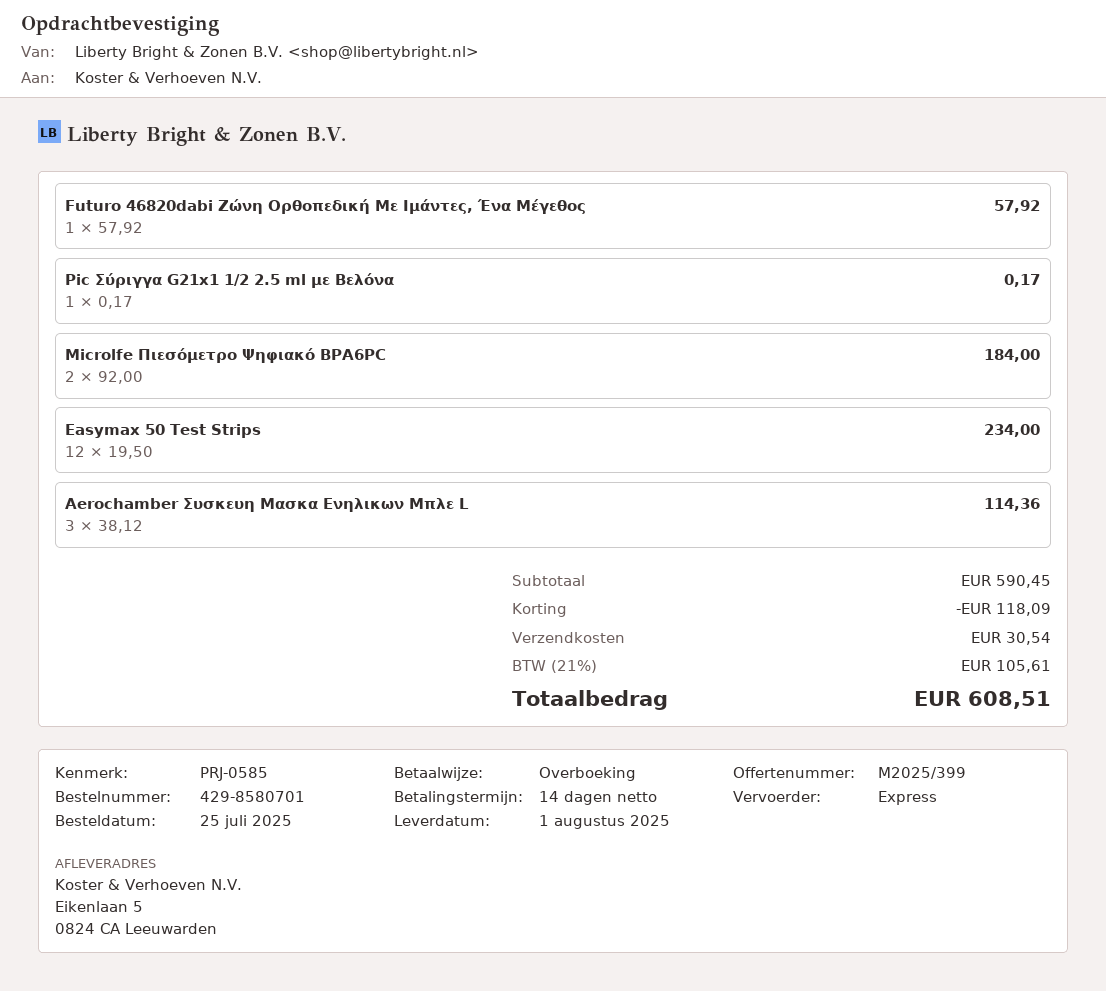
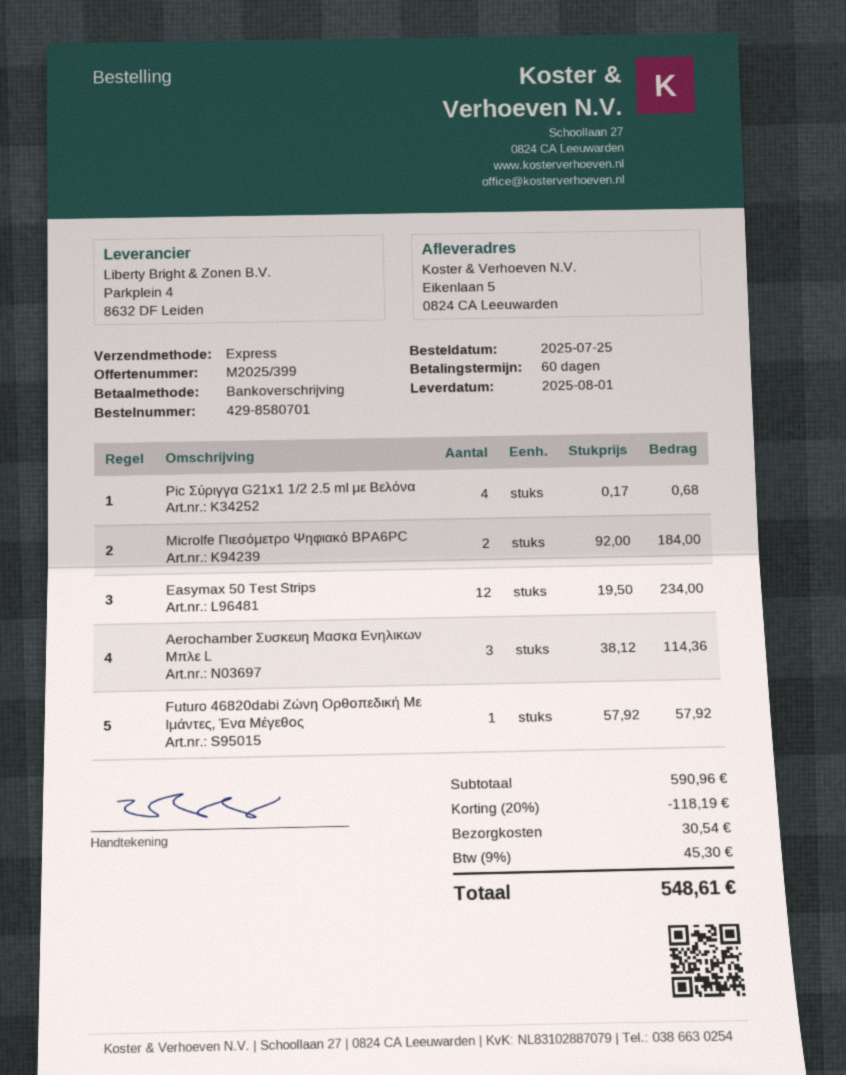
payment terms: 14 days -> 60 days
Pic Σύριγγα G21x1 1/2 2.5 ml με Βελόνα: 1 x 0.17 = 0.17 -> 4 x 0.17 = 0.68
subtotal: 590.45 -> 590.96
discount: 118.09 -> 118.19
tax: 21% = 105.61 -> 9% = 45.30
total: 608.51 -> 548.61

